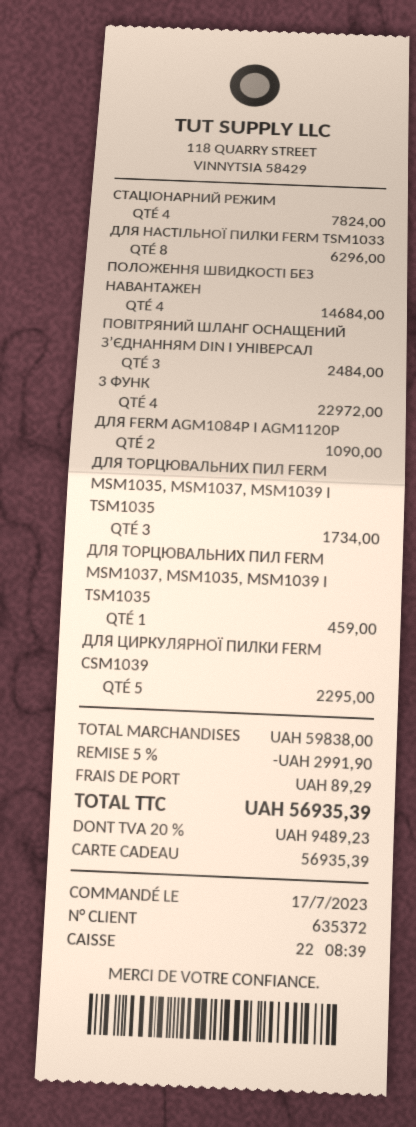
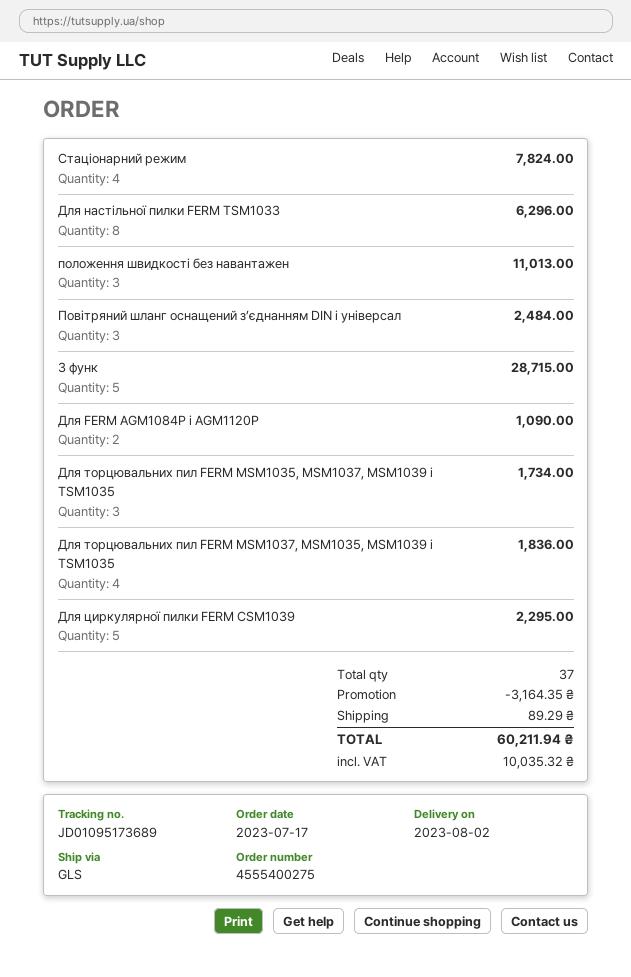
ПОЛОЖЕННЯ ШВИДКОСТІ БЕЗ НАВАНТАЖЕН: 4 for 14684.00 -> 3 for 11013.00
3 ФУНК: 4 for 22972.00 -> 5 for 28715.00
ДЛЯ ТОРЦЮВАЛЬНИХ ПИЛ FERM MSM1037, MSM1035, MSM1039 І TSM1035: 1 for 459.00 -> 4 for 1836.00
discount: 2991.90 -> 3164.35
tax: 9489.23 -> 10035.32
total: 56935.39 -> 60211.94

